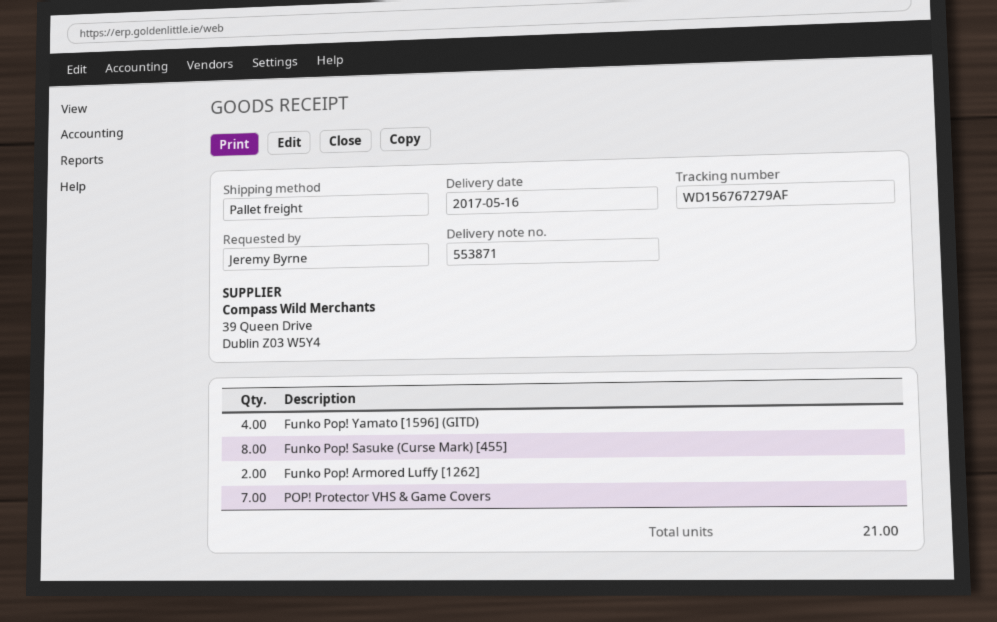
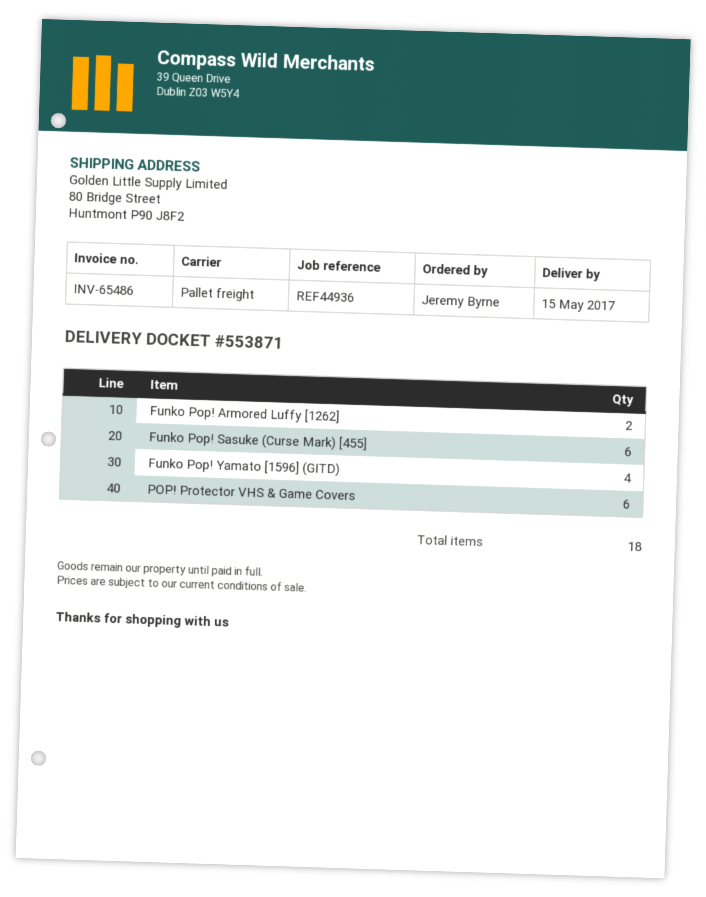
delivery date: 2017-05-16 -> 2017-05-15
Funko Pop! Sasuke (Curse Mark) [455]: 8 -> 6
POP! Protector VHS & Game Covers: 7 -> 6
total quantity: 21 -> 18

